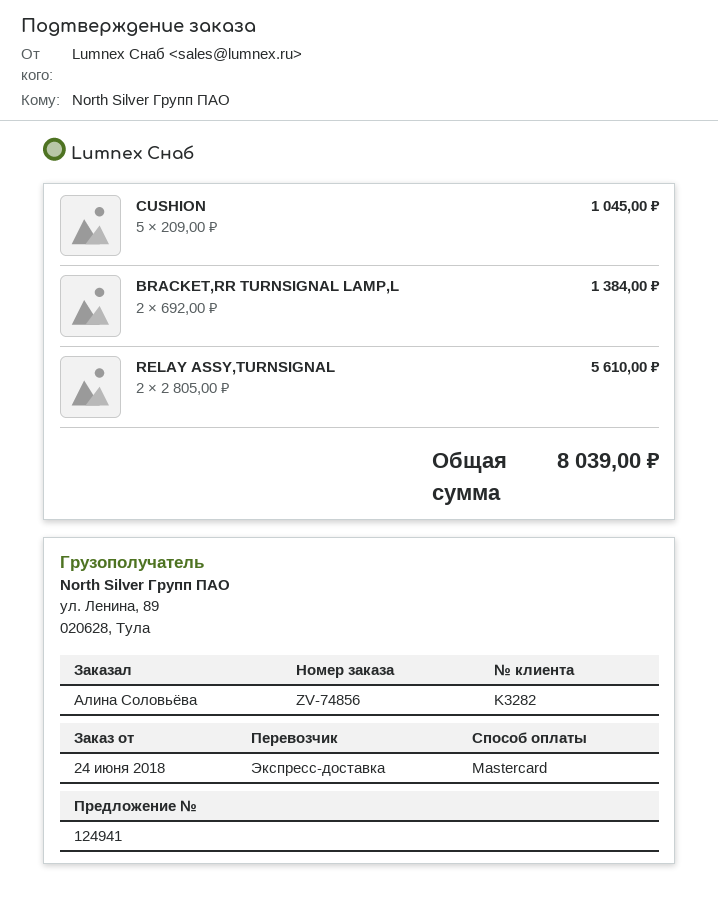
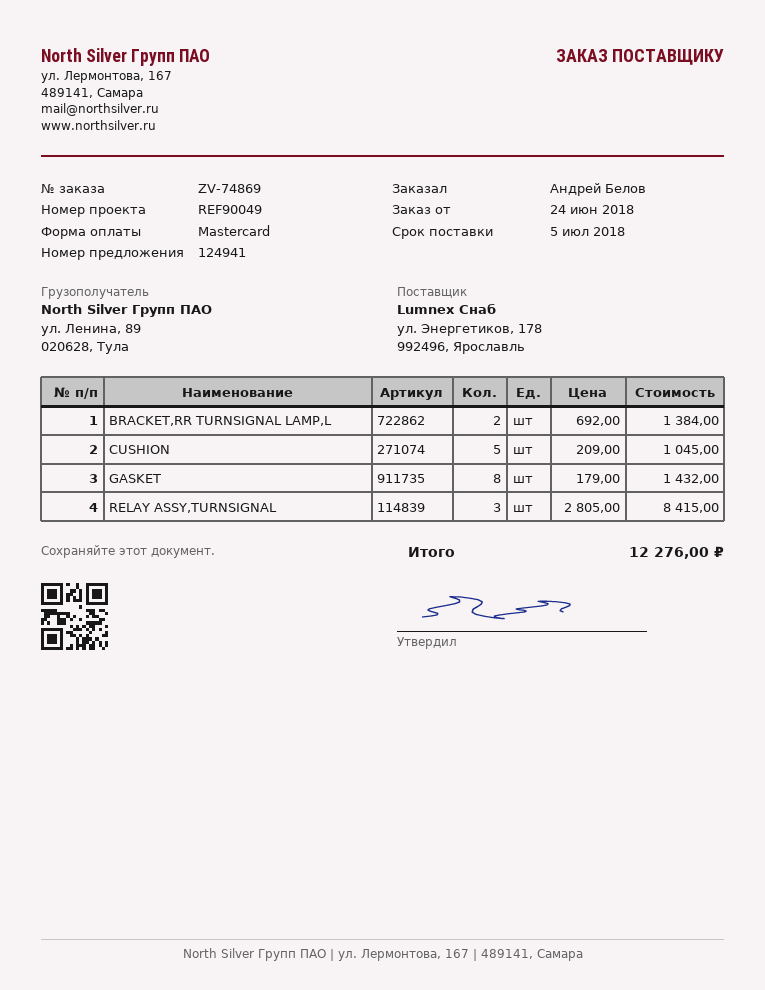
order number: ZV-74856 -> ZV-74869
ordered by: Алина Соловьёва -> Андрей Белов
RELAY ASSY,TURNSIGNAL: 2 x 2805.00 = 5610.00 -> 3 x 2805.00 = 8415.00
GASKET: none -> 8 x 179.00 = 1432.00
total: 8039.00 -> 12276.00

